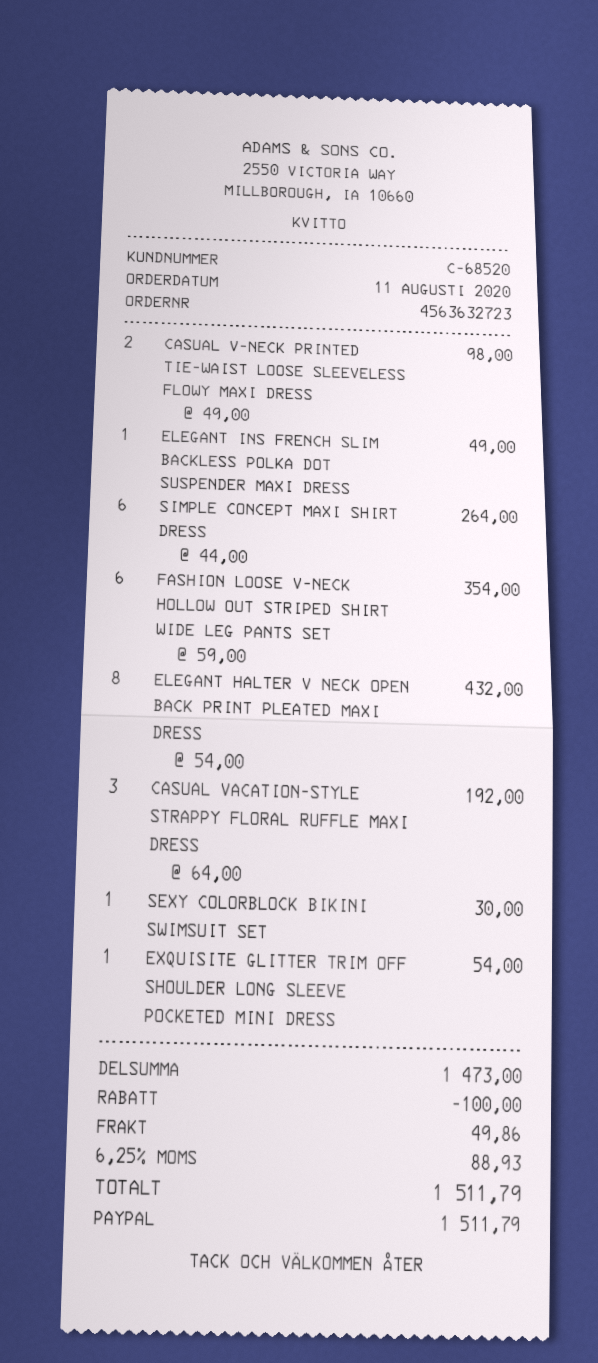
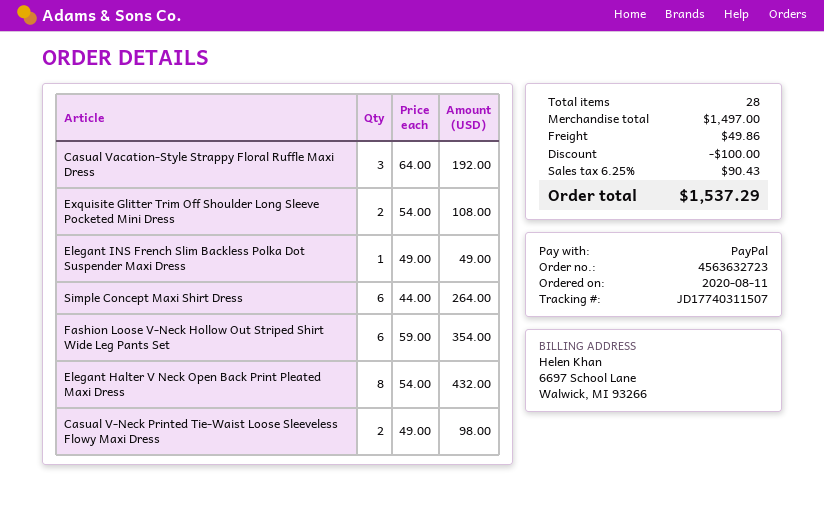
SEXY COLORBLOCK BIKINI SWIMSUIT SET: 1 x 30.00 = 30.00 -> none
EXQUISITE GLITTER TRIM OFF SHOULDER LONG SLEEVE POCKETED MINI DRESS: 1 x 54.00 = 54.00 -> 2 x 54.00 = 108.00
subtotal: 1473.00 -> 1497.00
tax: 6.25% = 88.93 -> 6.25% = 90.43
total: 1511.79 -> 1537.29

